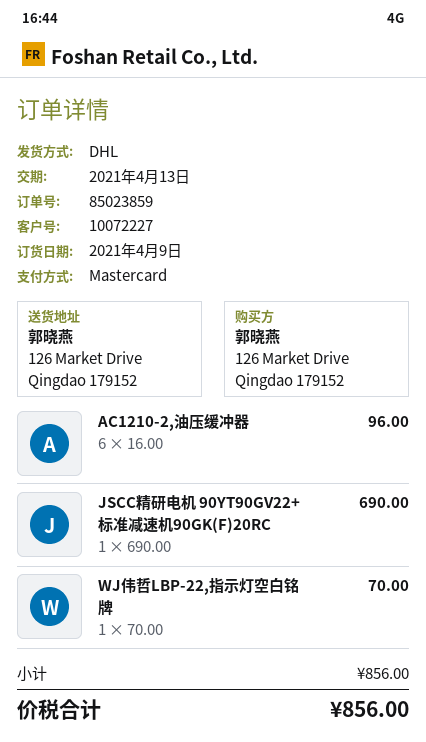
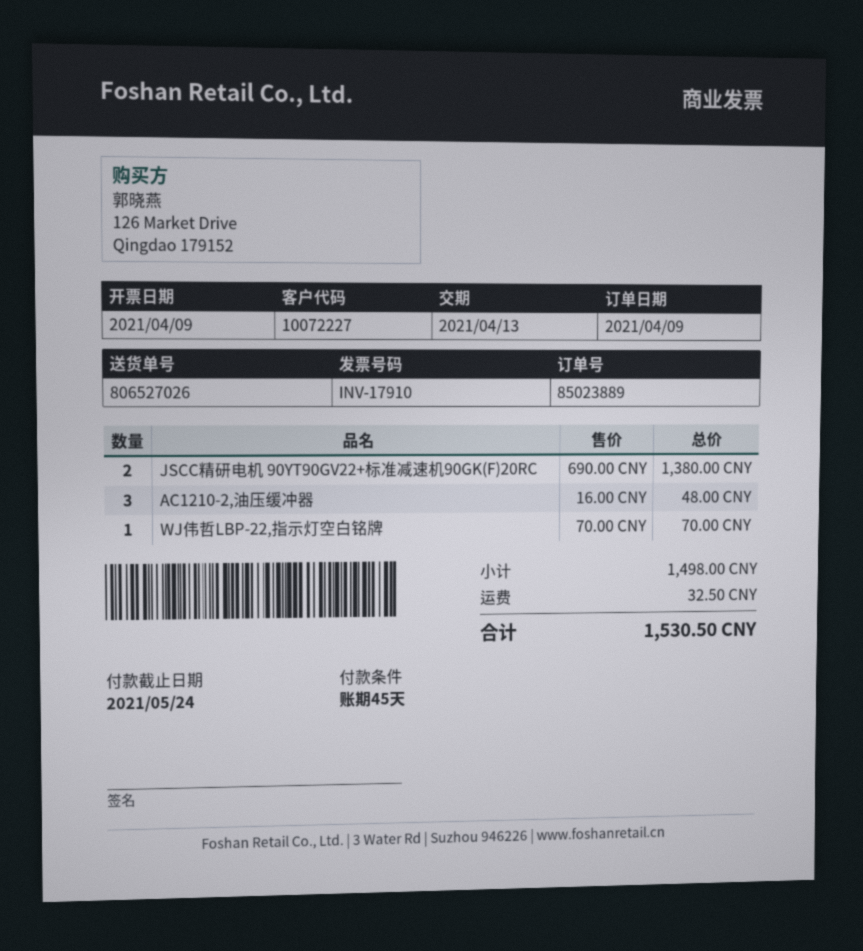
order number: 85023859 -> 85023889
AC1210-2,油压缓冲器: 6 x 16.00 = 96.00 -> 3 x 16.00 = 48.00
JSCC精研电机 90YT90GV22+标准减速机90GK(F)20RC: 1 x 690.00 = 690.00 -> 2 x 690.00 = 1380.00
subtotal: 856.00 -> 1498.00
shipping: none -> 32.50
total: 856.00 -> 1530.50

